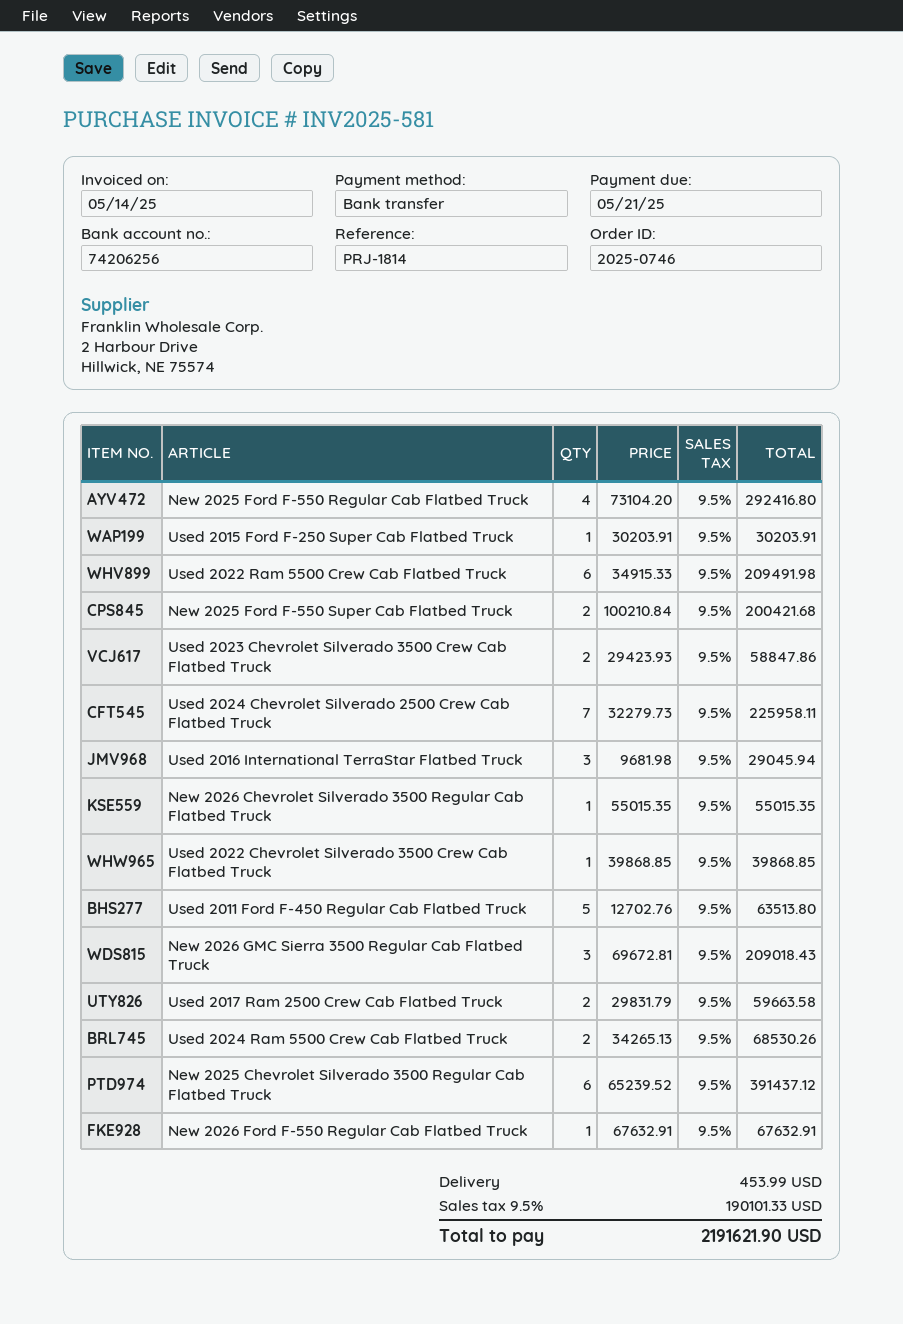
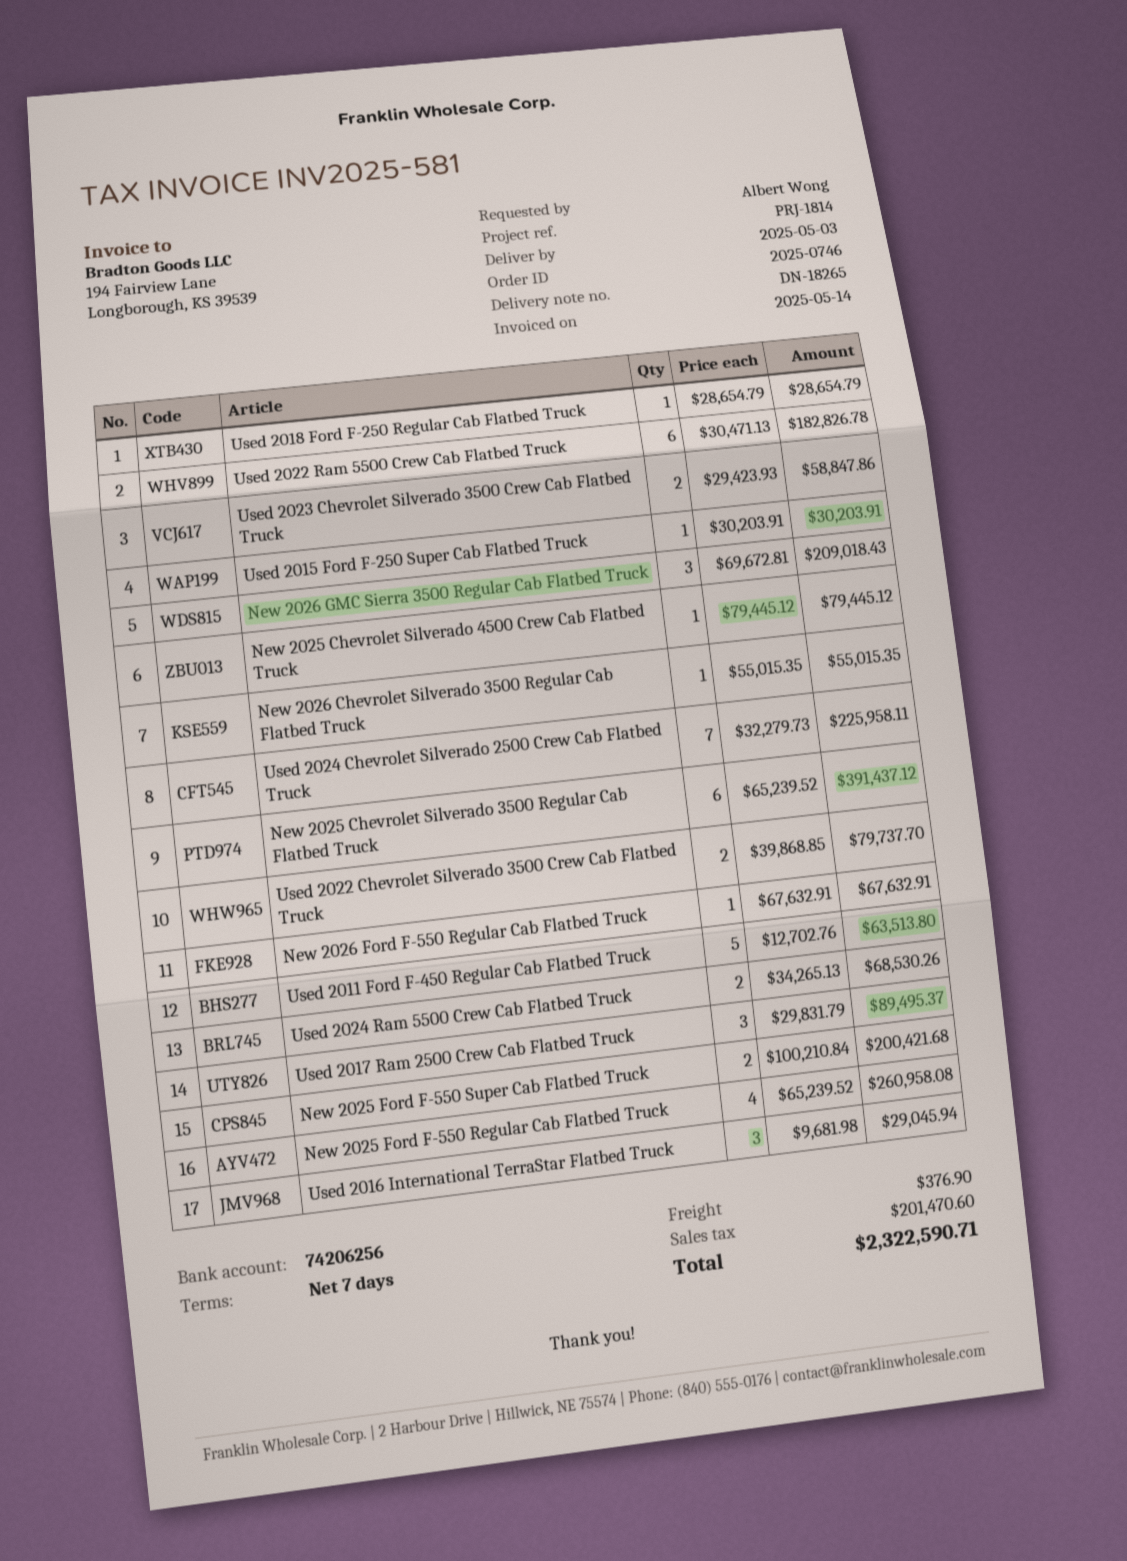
New 2025 Ford F-550 Regular Cab Flatbed Truck: 4 x 73104.20 = 292416.80 -> 4 x 65239.52 = 260958.08
Used 2022 Ram 5500 Crew Cab Flatbed Truck: 6 x 34915.33 = 209491.98 -> 6 x 30471.13 = 182826.78
Used 2022 Chevrolet Silverado 3500 Crew Cab Flatbed Truck: 1 x 39868.85 = 39868.85 -> 2 x 39868.85 = 79737.70
Used 2017 Ram 2500 Crew Cab Flatbed Truck: 2 x 29831.79 = 59663.58 -> 3 x 29831.79 = 89495.37
Used 2018 Ford F-250 Regular Cab Flatbed Truck: none -> 1 x 28654.79 = 28654.79
New 2025 Chevrolet Silverado 4500 Crew Cab Flatbed Truck: none -> 1 x 79445.12 = 79445.12
shipping: 453.99 -> 376.90
tax: 190101.33 -> 201470.60
total: 2191621.90 -> 2322590.71

